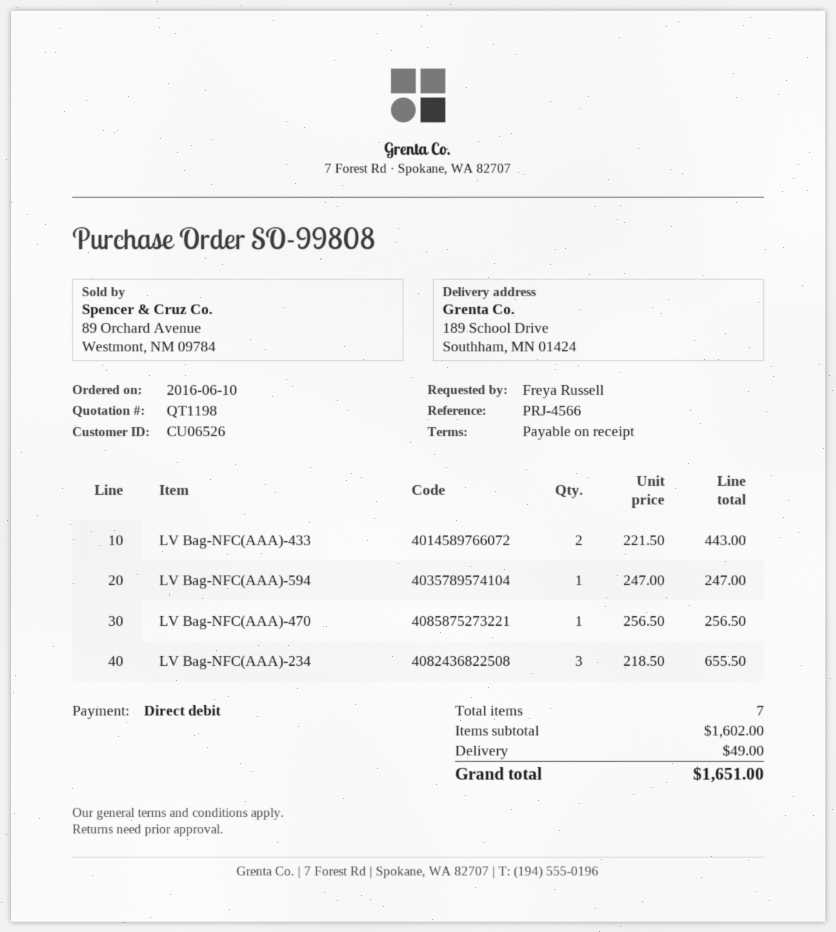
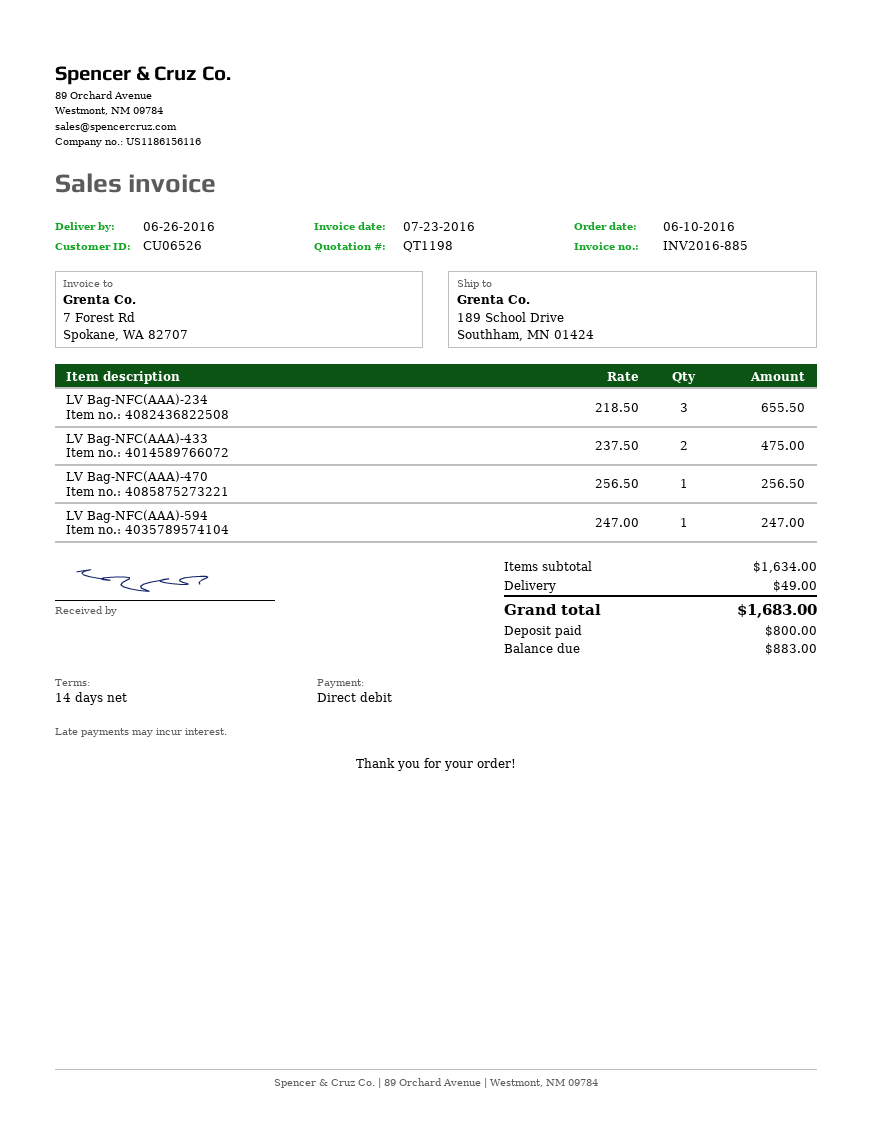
payment terms: on receipt -> 14 days
LV Bag-NFC(AAA)-433: 2 x 221.50 = 443.00 -> 2 x 237.50 = 475.00
subtotal: 1602.00 -> 1634.00
total: 1651.00 -> 1683.00

